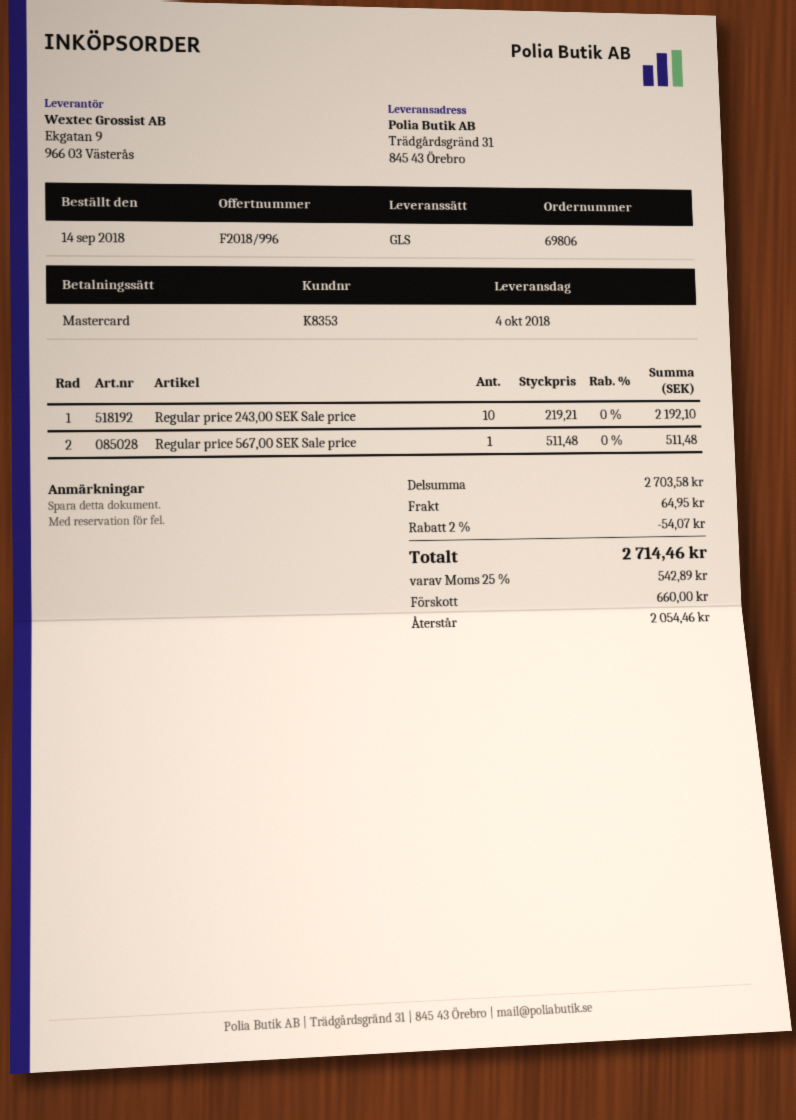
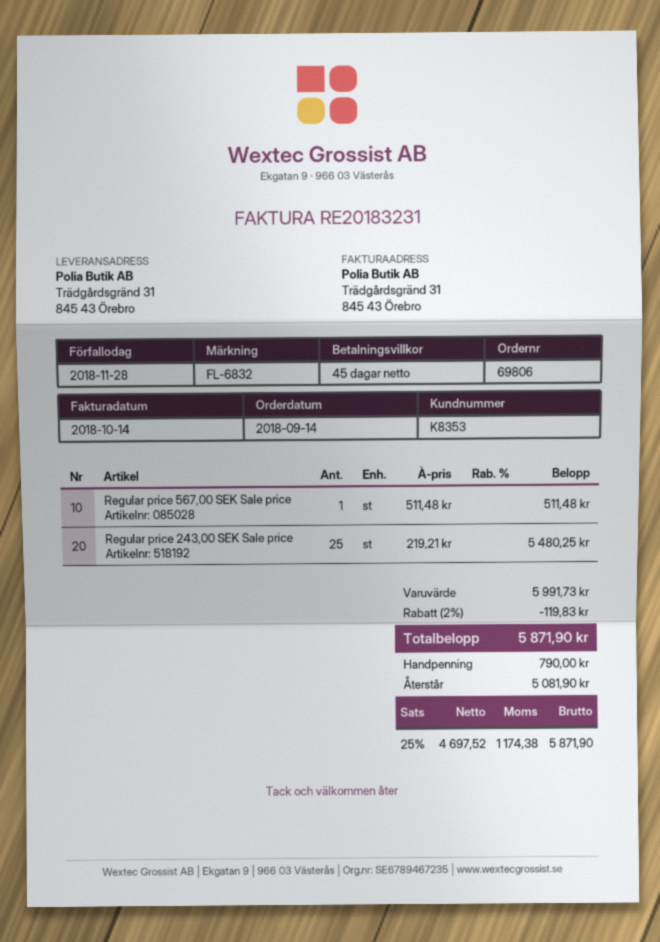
Regular price 243,00 SEK Sale price: 10 x 219.21 = 2192.10 -> 25 x 219.21 = 5480.25
subtotal: 2703.58 -> 5991.73
discount: 2% = 54.07 -> 2% = 119.83
shipping: 64.95 -> none
tax: 25% = 542.89 -> 25% = 1174.38
total: 2714.46 -> 5871.90
deposit: 660.00 -> 790.00
balance: 2054.46 -> 5081.90

